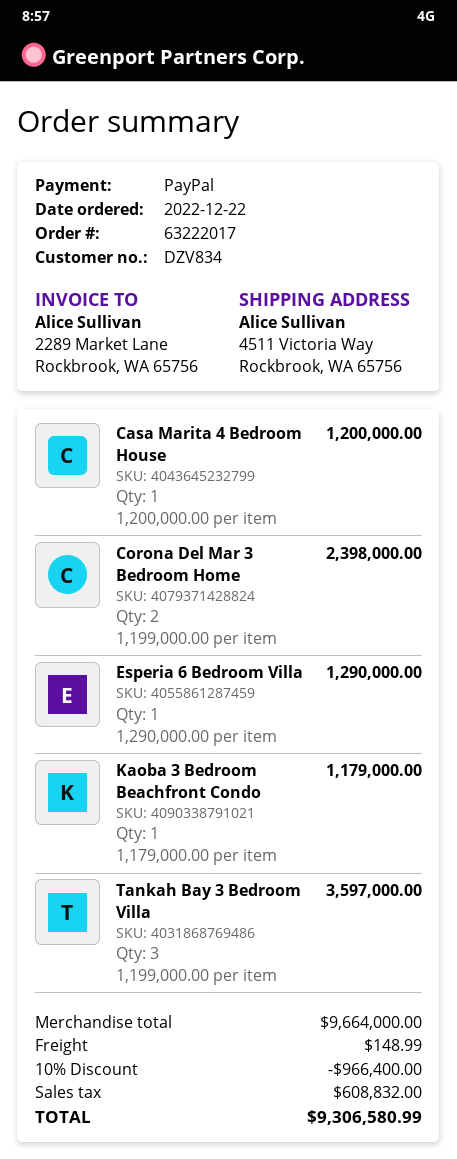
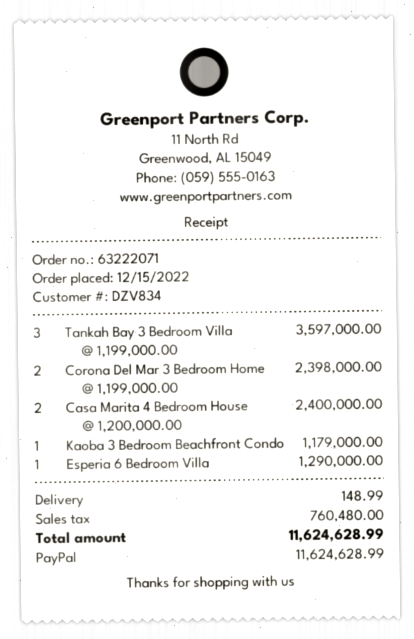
order number: 63222017 -> 63222071
order date: 2022-12-22 -> 2022-12-15
Casa Marita 4 Bedroom House: 1 x 1200000.00 = 1200000.00 -> 2 x 1200000.00 = 2400000.00
discount: 10% = 966400.00 -> none
tax: 608832.00 -> 760480.00
total: 9306580.99 -> 11624628.99

